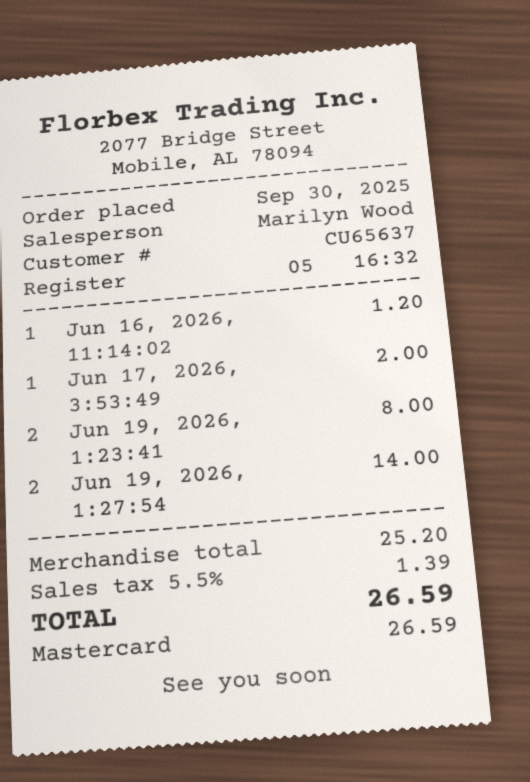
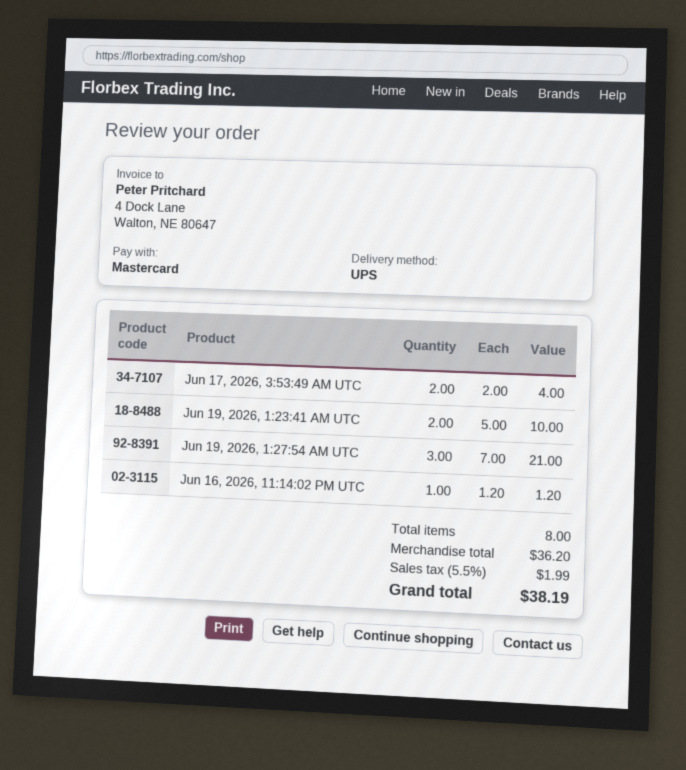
Jun 17, 2026, 3:53:49: 1 for 2.00 -> 2 for 4.00
Jun 19, 2026, 1:23:41: 2 for 8.00 -> 2 for 10.00
Jun 19, 2026, 1:27:54: 2 for 14.00 -> 3 for 21.00
subtotal: 25.20 -> 36.20
tax: 5.5% = 1.39 -> 5.5% = 1.99
total: 26.59 -> 38.19

